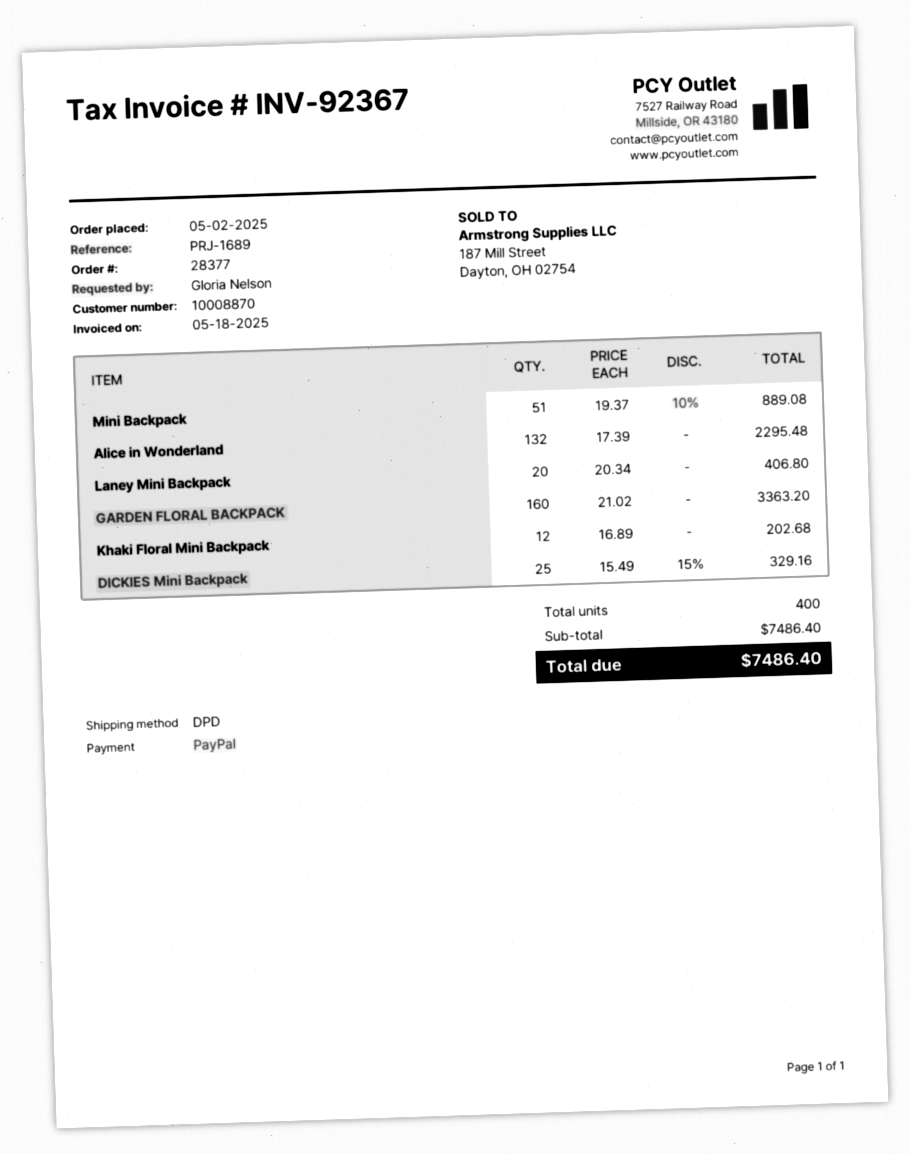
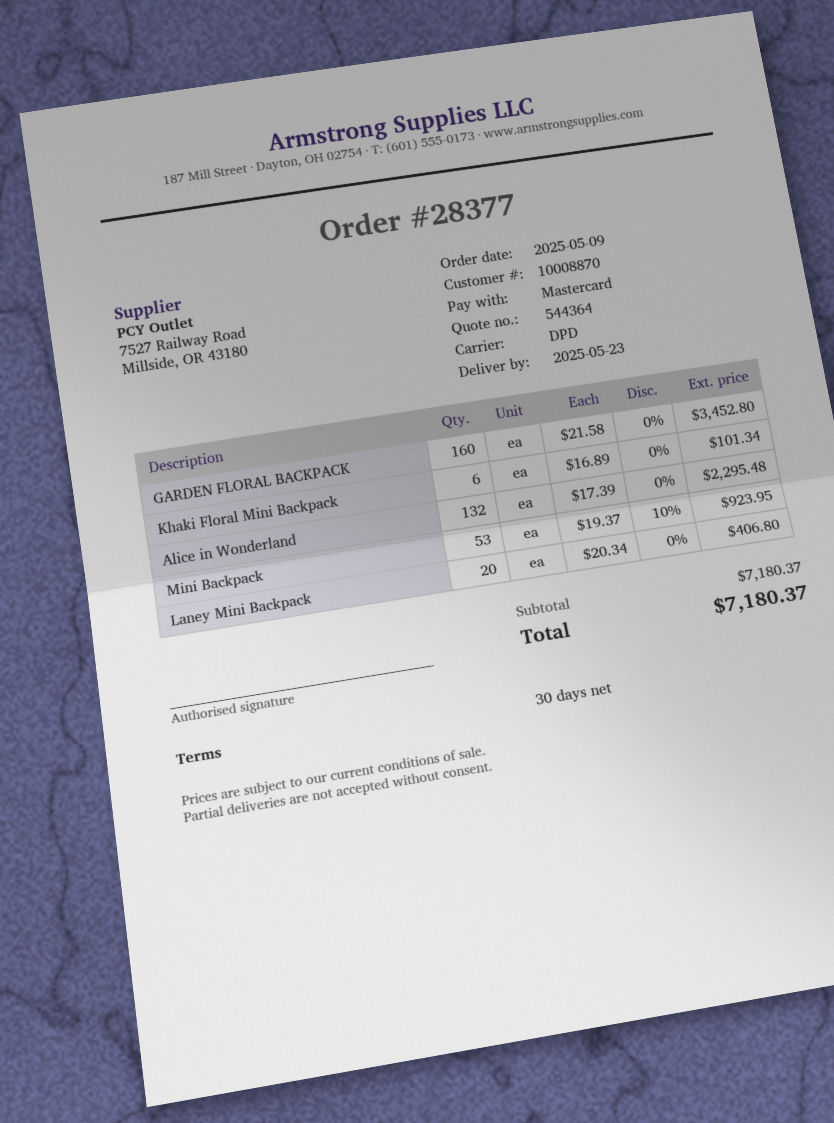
order date: 2025-05-02 -> 2025-05-09
payment method: PayPal -> Mastercard
Mini Backpack: 51 x 19.37 - 10% = 889.08 -> 53 x 19.37 - 10% = 923.95
GARDEN FLORAL BACKPACK: 160 x 21.02 = 3363.20 -> 160 x 21.58 = 3452.80
Khaki Floral Mini Backpack: 12 x 16.89 = 202.68 -> 6 x 16.89 = 101.34
DICKIES Mini Backpack: 25 x 15.49 - 15% = 329.16 -> none
subtotal: 7486.40 -> 7180.37
total: 7486.40 -> 7180.37

